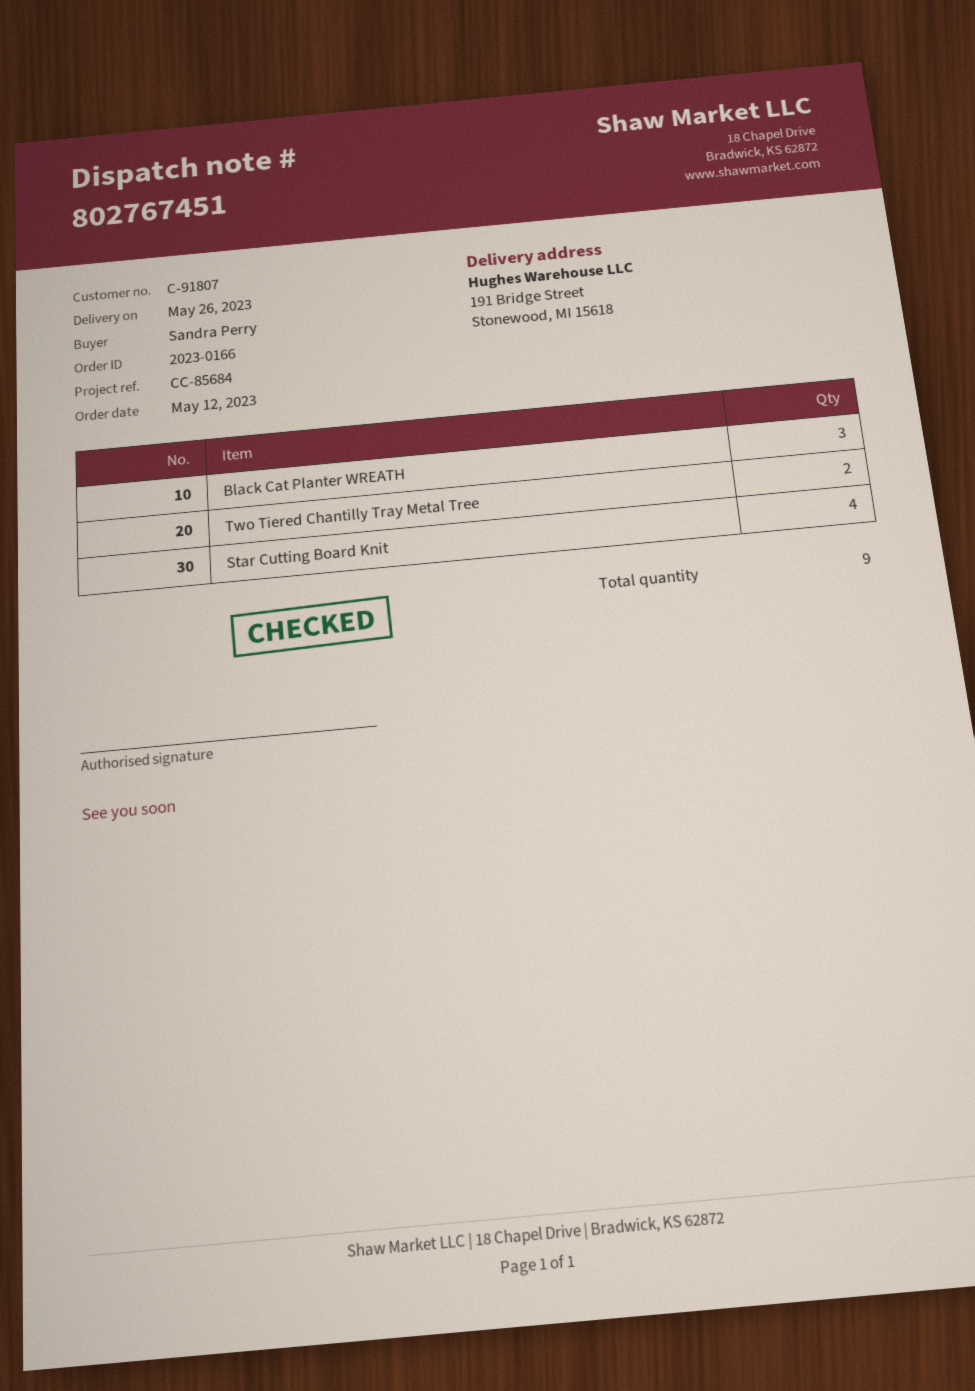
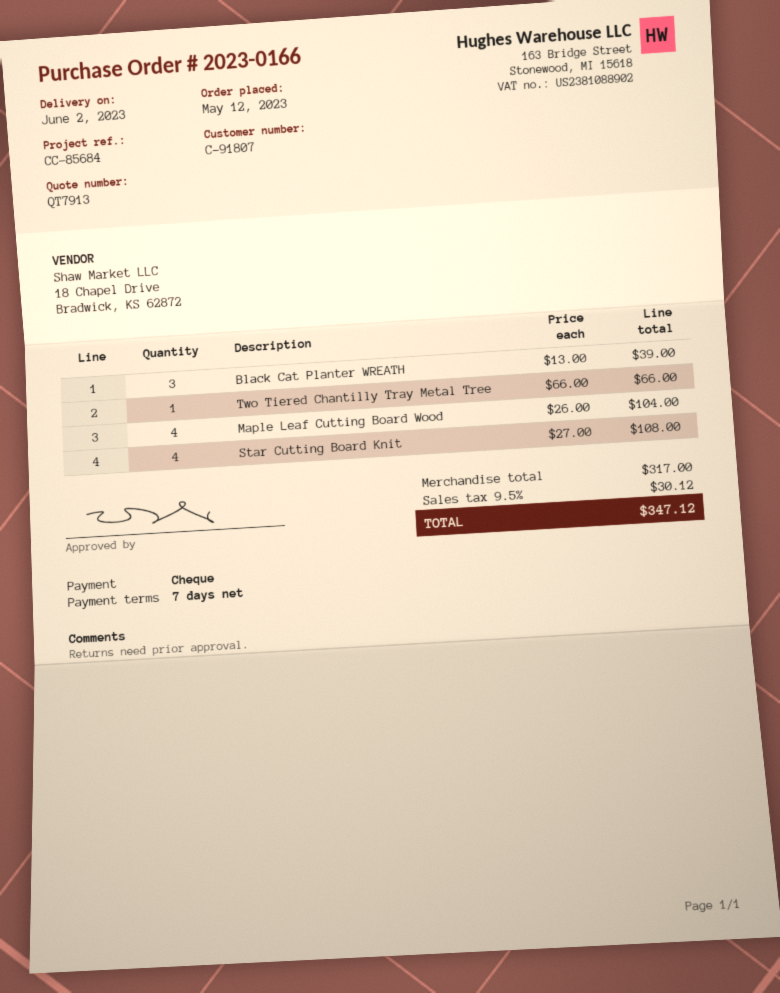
delivery date: 2023-05-26 -> 2023-06-02
Two Tiered Chantilly Tray Metal Tree: 2 -> 1
Maple Leaf Cutting Board Wood: none -> 4

